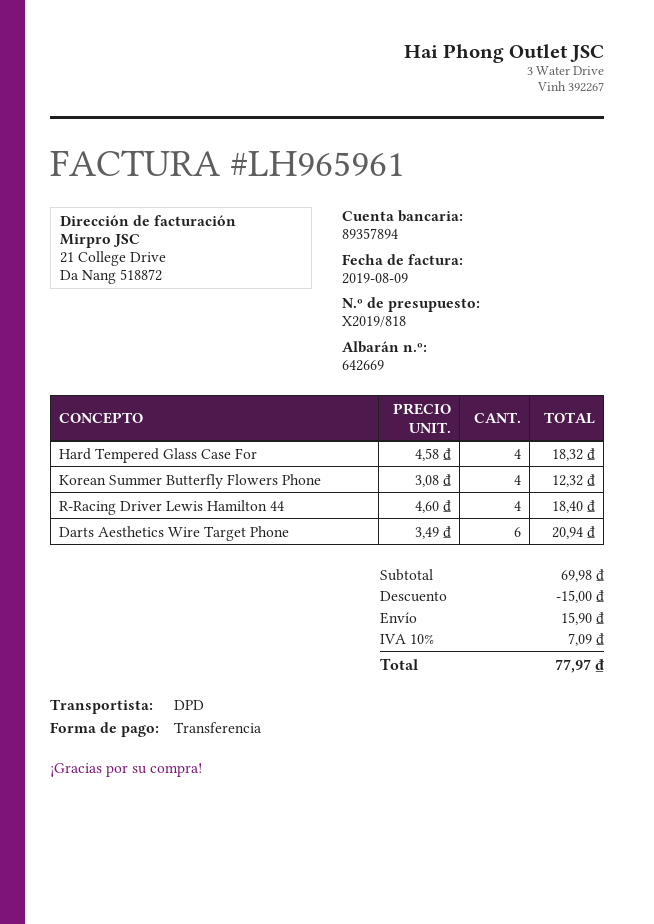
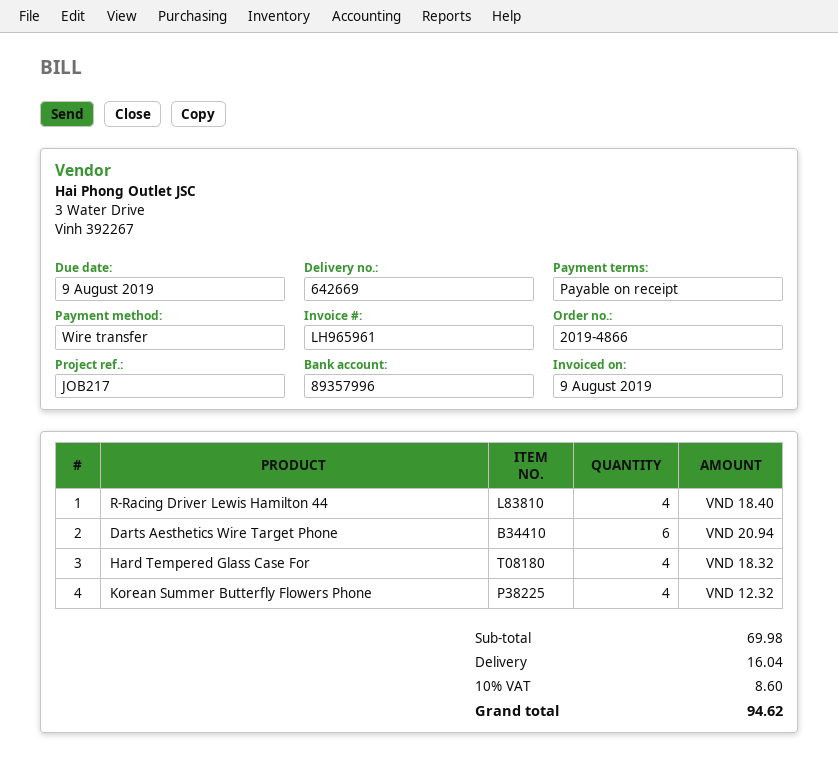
bank account: 89357894 -> 89357996
discount: 15.00 -> none
shipping: 15.90 -> 16.04
tax: 10% = 7.09 -> 10% = 8.60
total: 77.97 -> 94.62

